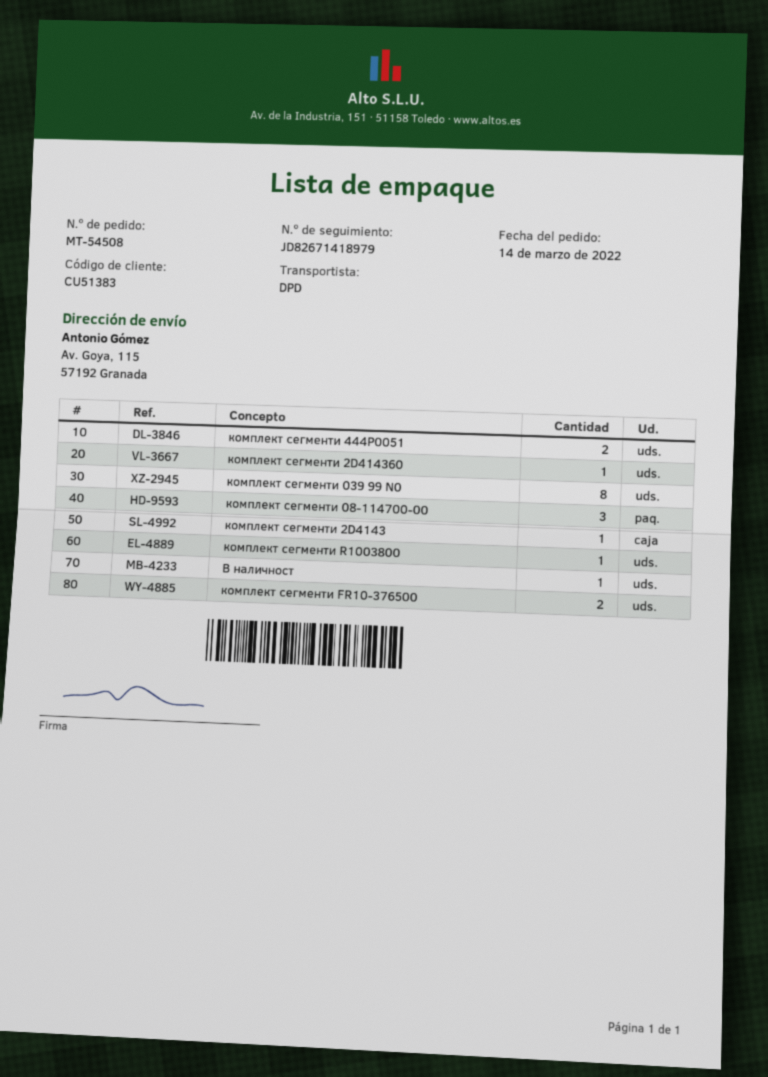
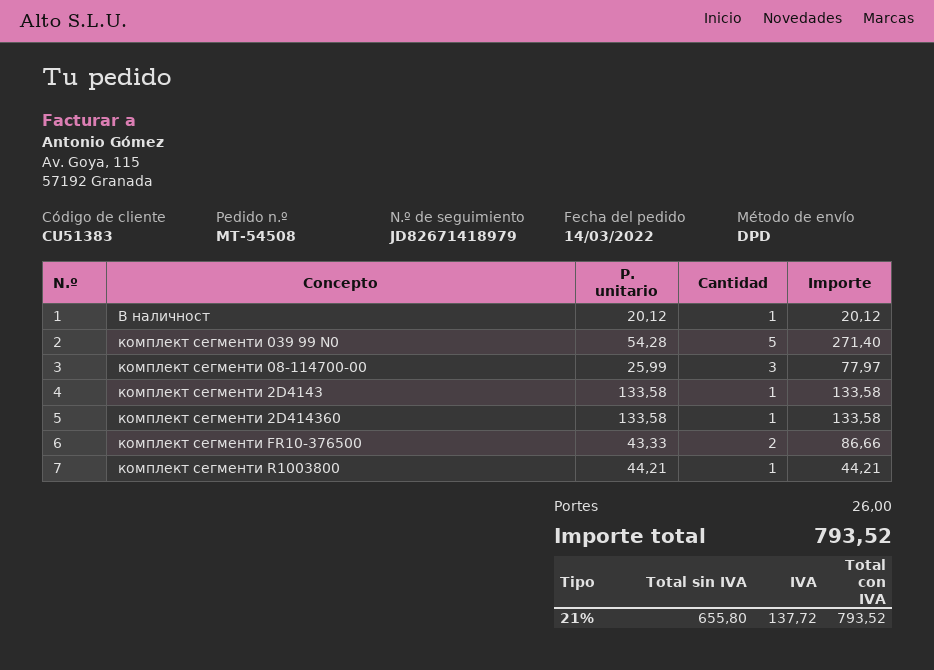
комплект сегменти 444P0051: 2 -> none
комплект сегменти 039 99 N0: 8 -> 5

